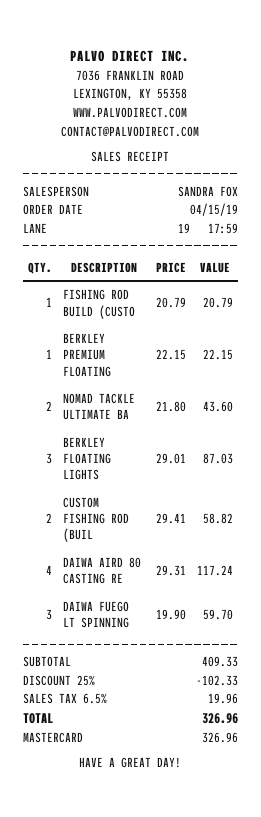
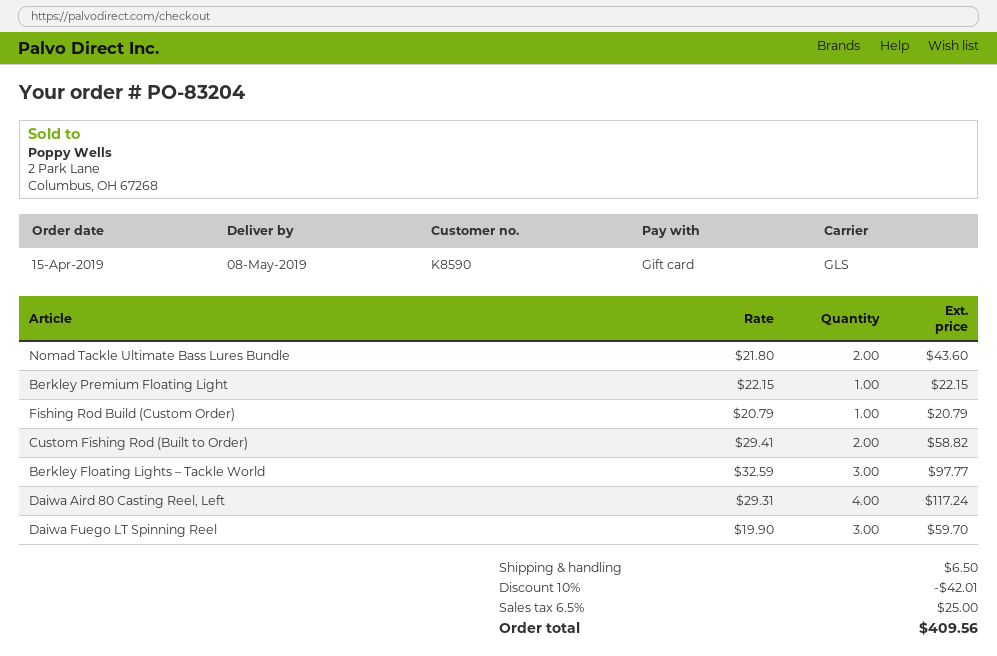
payment method: Mastercard -> gift card
BERKLEY FLOATING LIGHTS: 3 x 29.01 = 87.03 -> 3 x 32.59 = 97.77
discount: 25% = 102.33 -> 10% = 42.01
shipping: none -> 6.50
tax: 6.5% = 19.96 -> 6.5% = 25.00
total: 326.96 -> 409.56

